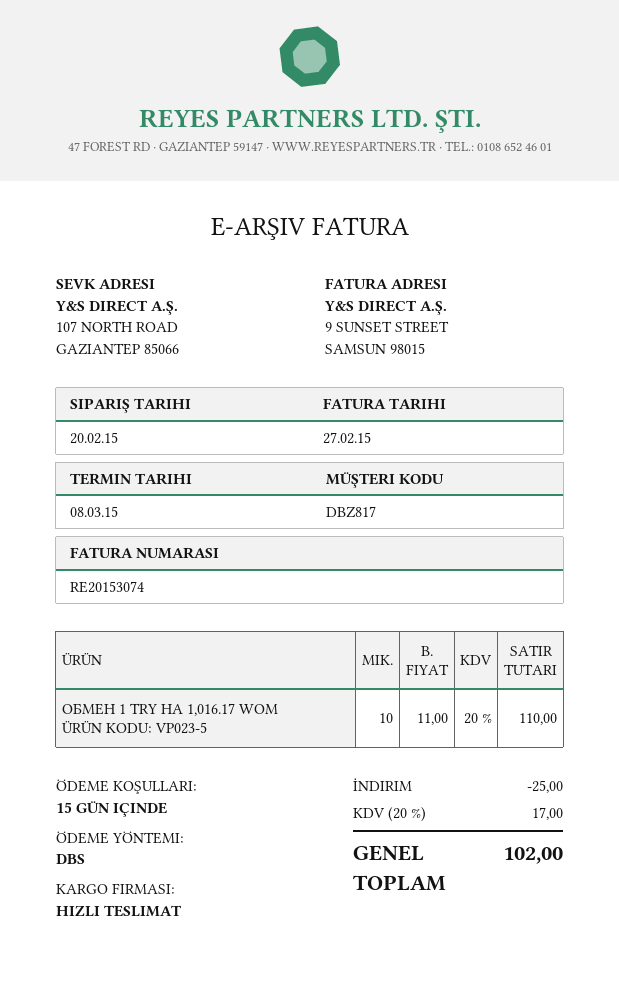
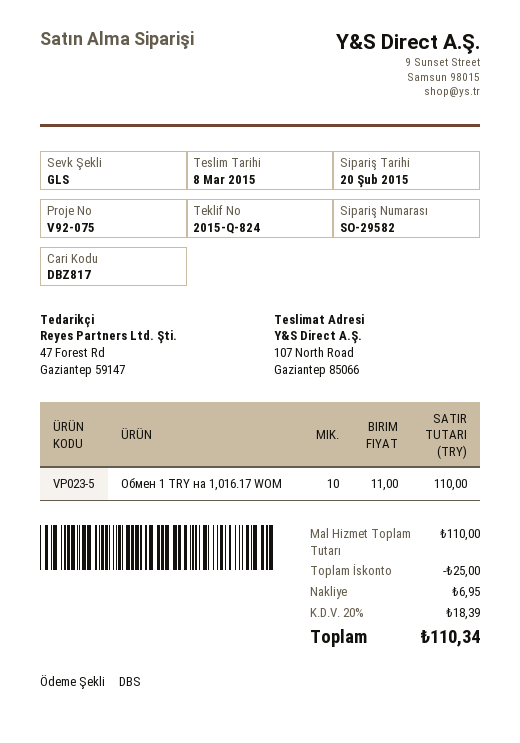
shipping method: express -> GLS
shipping: none -> 6.95
tax: 20% = 17.00 -> 20% = 18.39
total: 102.00 -> 110.34

